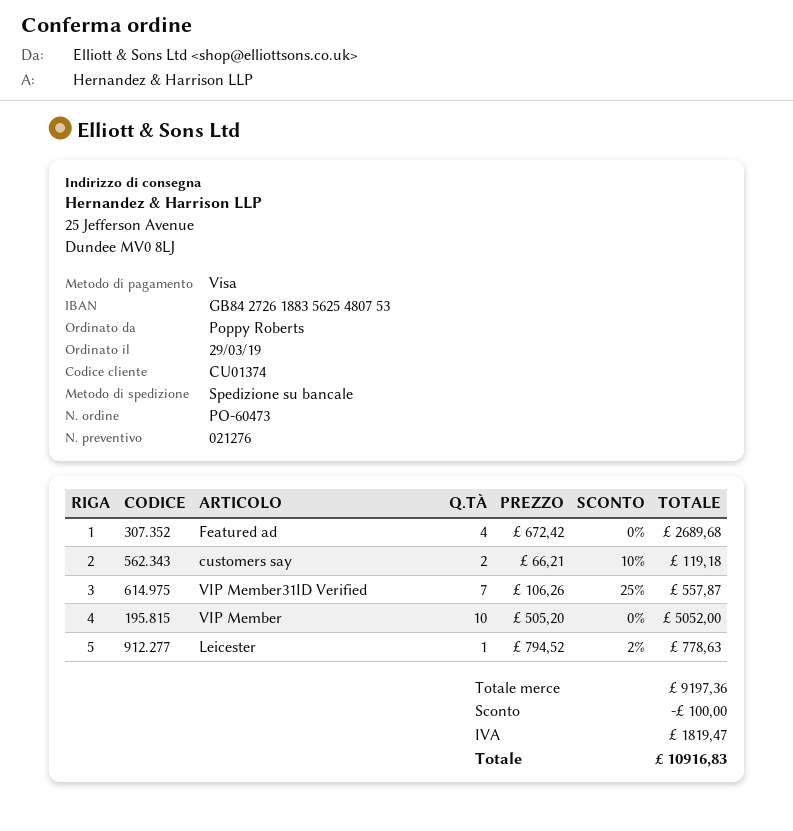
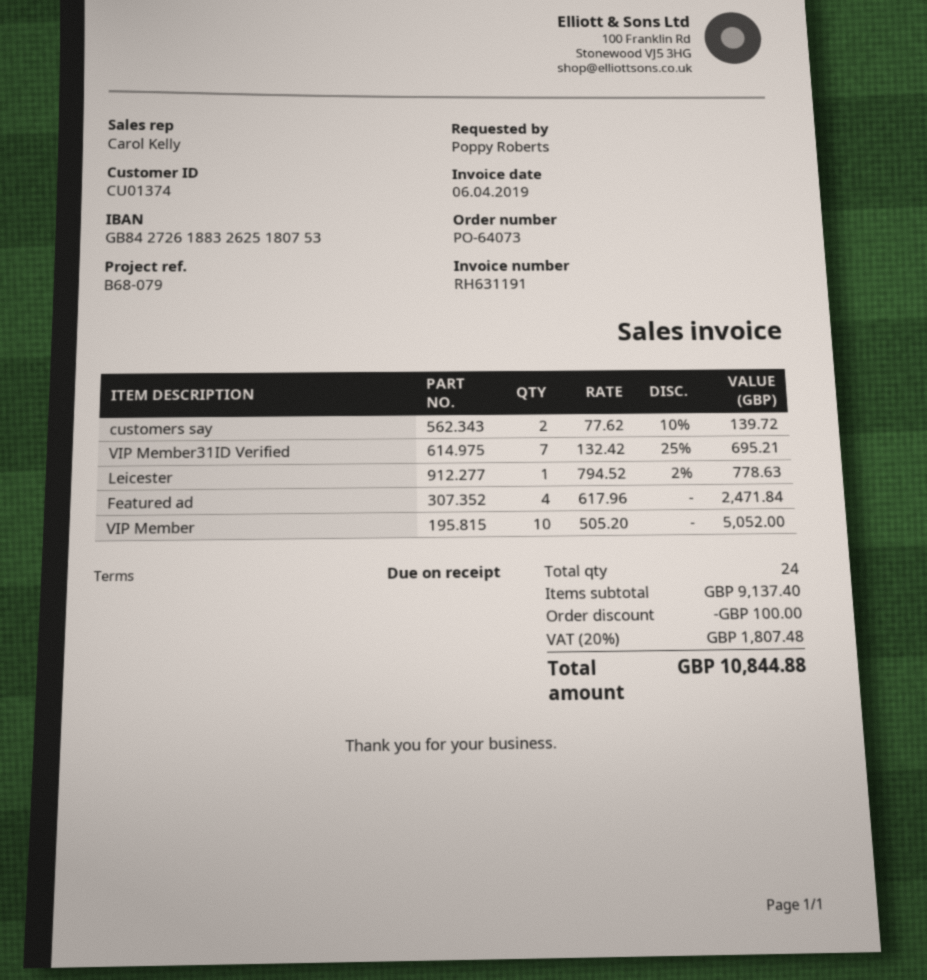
order number: PO-60473 -> PO-64073
bank account: GB84272618835625480753 -> GB84272618832625180753
Featured ad: 4 x 672.42 = 2689.68 -> 4 x 617.96 = 2471.84
customers say: 2 x 66.21 - 10% = 119.18 -> 2 x 77.62 - 10% = 139.72
VIP Member31ID Verified: 7 x 106.26 - 25% = 557.87 -> 7 x 132.42 - 25% = 695.21
subtotal: 9197.36 -> 9137.40
tax: 1819.47 -> 1807.48
total: 10916.83 -> 10844.88

